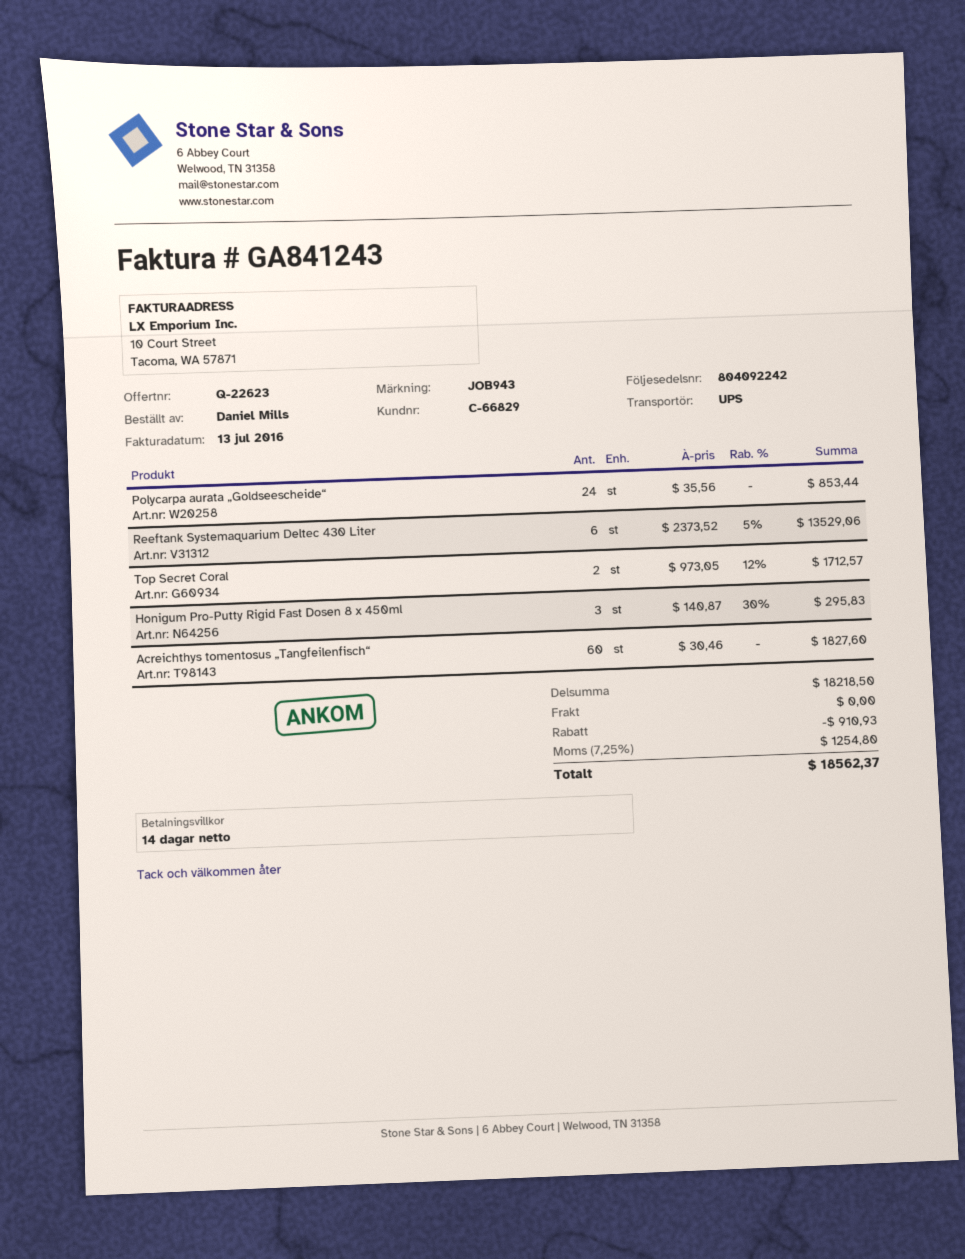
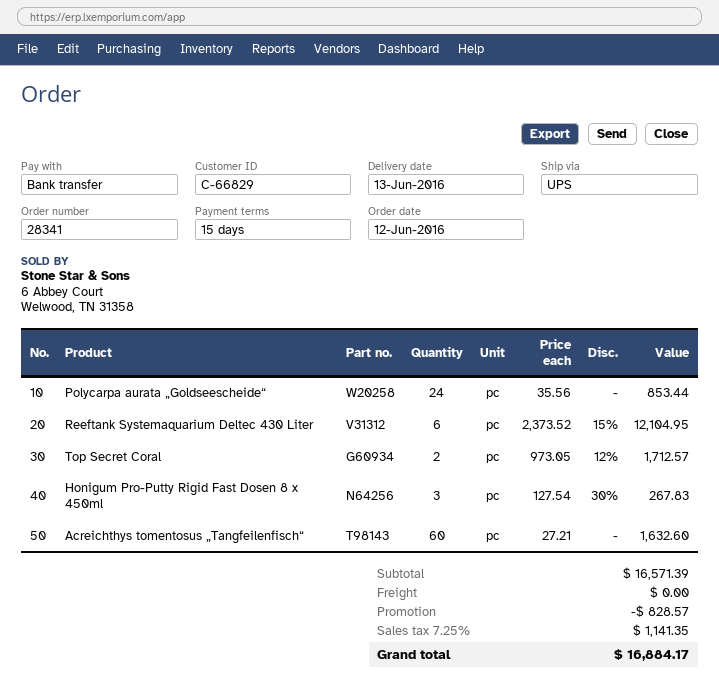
payment terms: 14 days -> 15 days
Reeftank Systemaquarium Deltec 430 Liter: 6 x 2373.52 - 5% = 13529.06 -> 6 x 2373.52 - 15% = 12104.95
Honigum Pro-Putty Rigid Fast Dosen 8 x 450ml: 3 x 140.87 - 30% = 295.83 -> 3 x 127.54 - 30% = 267.83
Acreichthys tomentosus „Tangfeilenfisch“: 60 x 30.46 = 1827.60 -> 60 x 27.21 = 1632.60
subtotal: 18218.50 -> 16571.39
discount: 910.93 -> 828.57
tax: 7.25% = 1254.80 -> 7.25% = 1141.35
total: 18562.37 -> 16884.17

